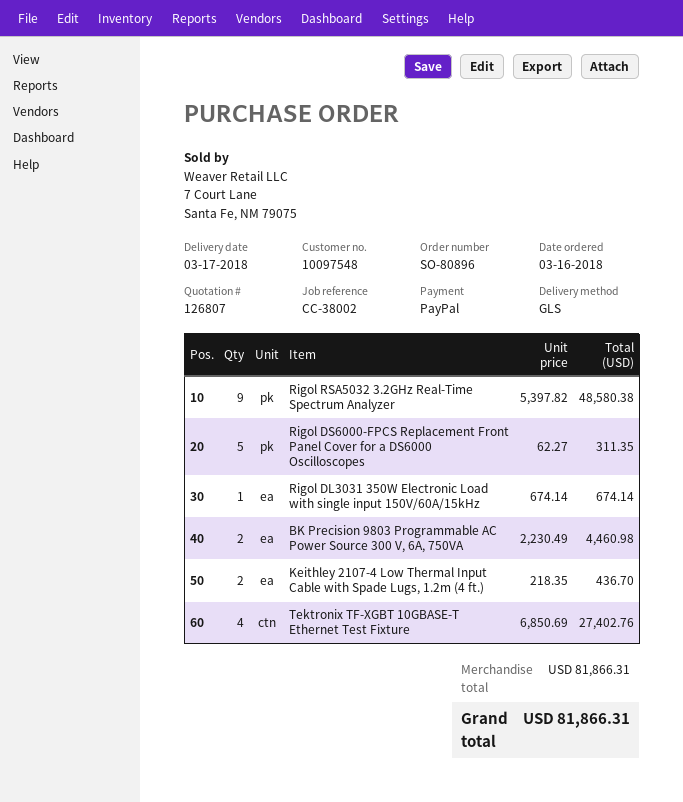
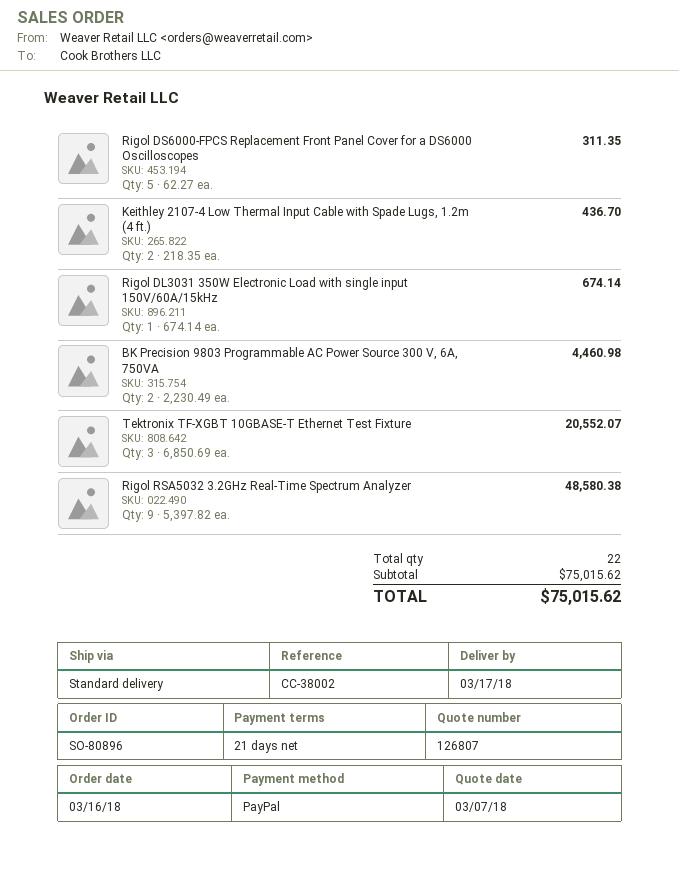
shipping method: GLS -> standard
Tektronix TF-XGBT 10GBASE-T Ethernet Test Fixture: 4 x 6850.69 = 27402.76 -> 3 x 6850.69 = 20552.07
subtotal: 81866.31 -> 75015.62
total: 81866.31 -> 75015.62

